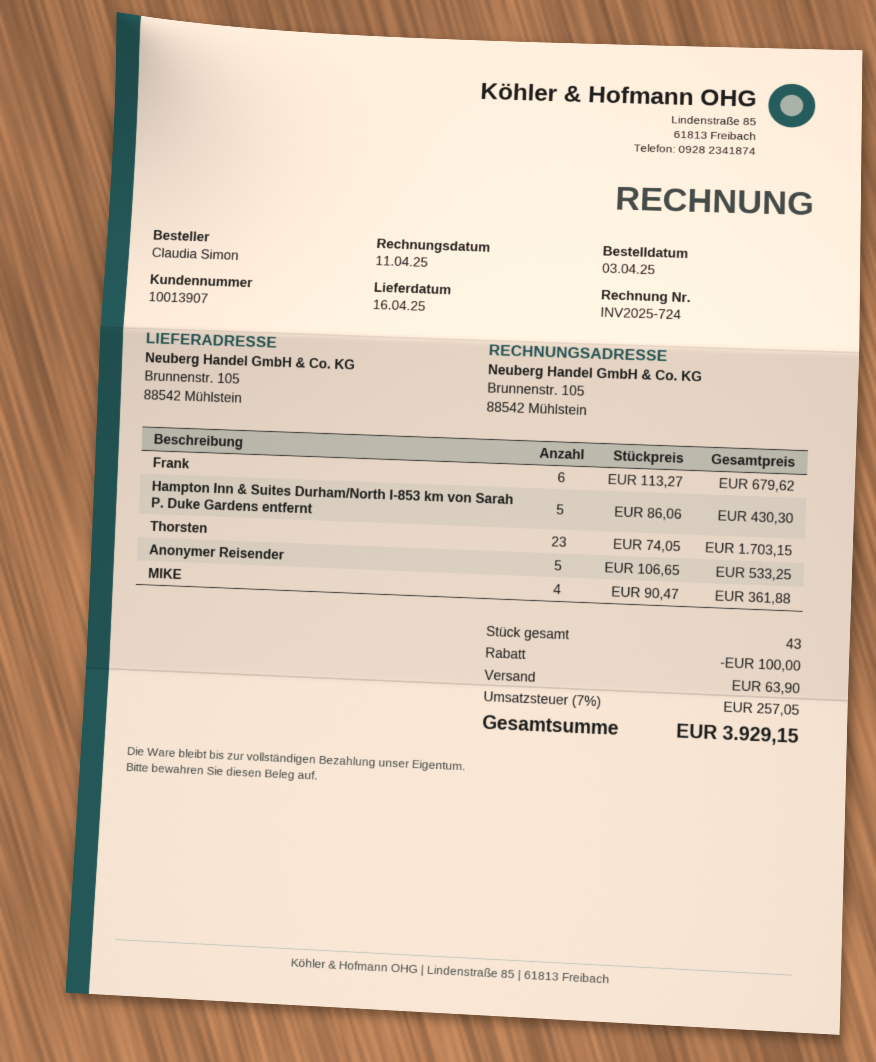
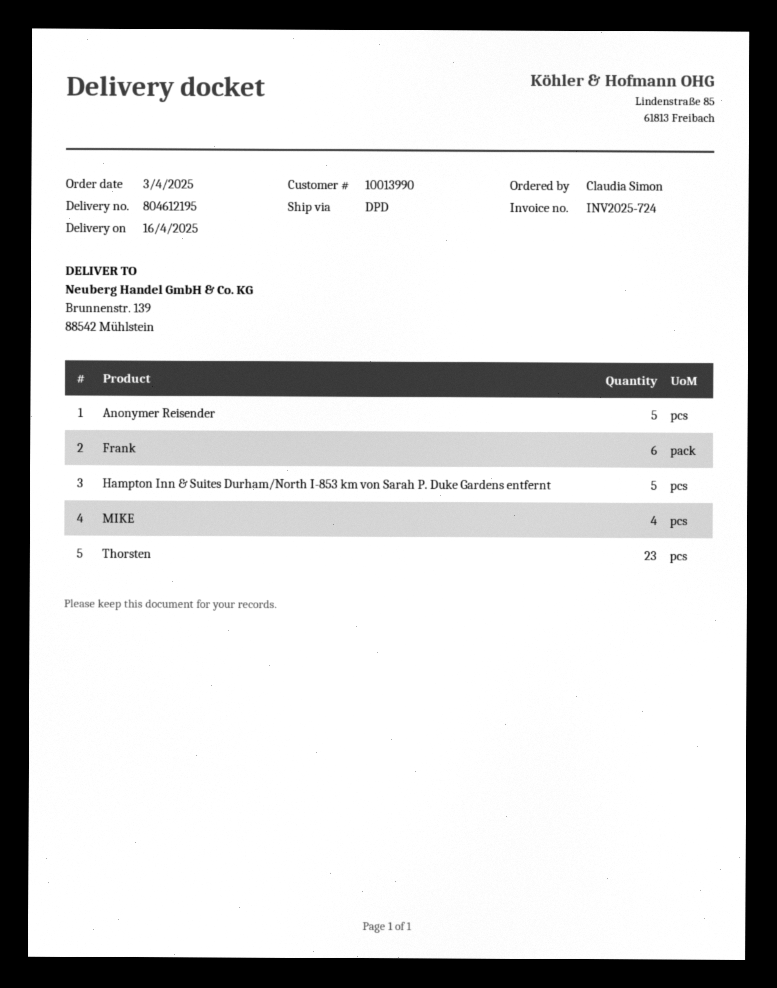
customer number: 10013907 -> 10013990
ship to: Brunnenstr. 105, 88542 Mühlstein -> Brunnenstr. 139, 88542 Mühlstein

